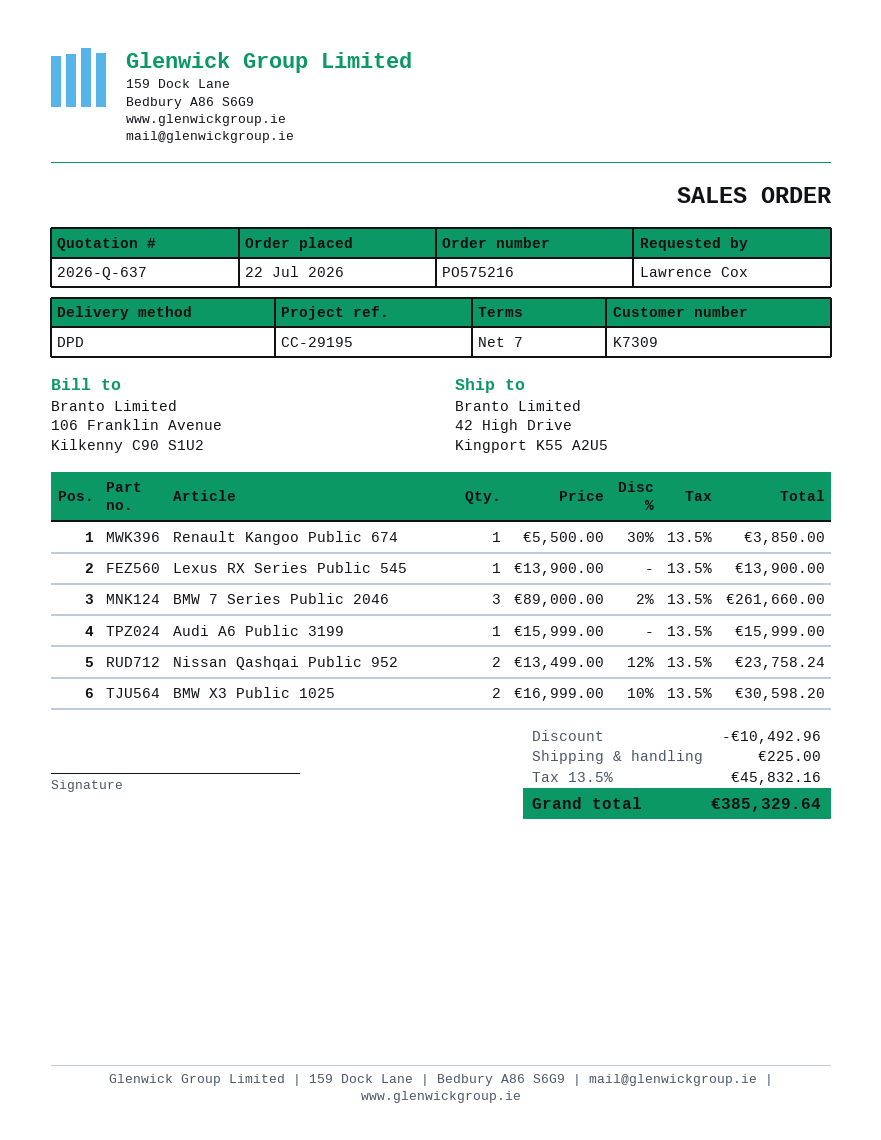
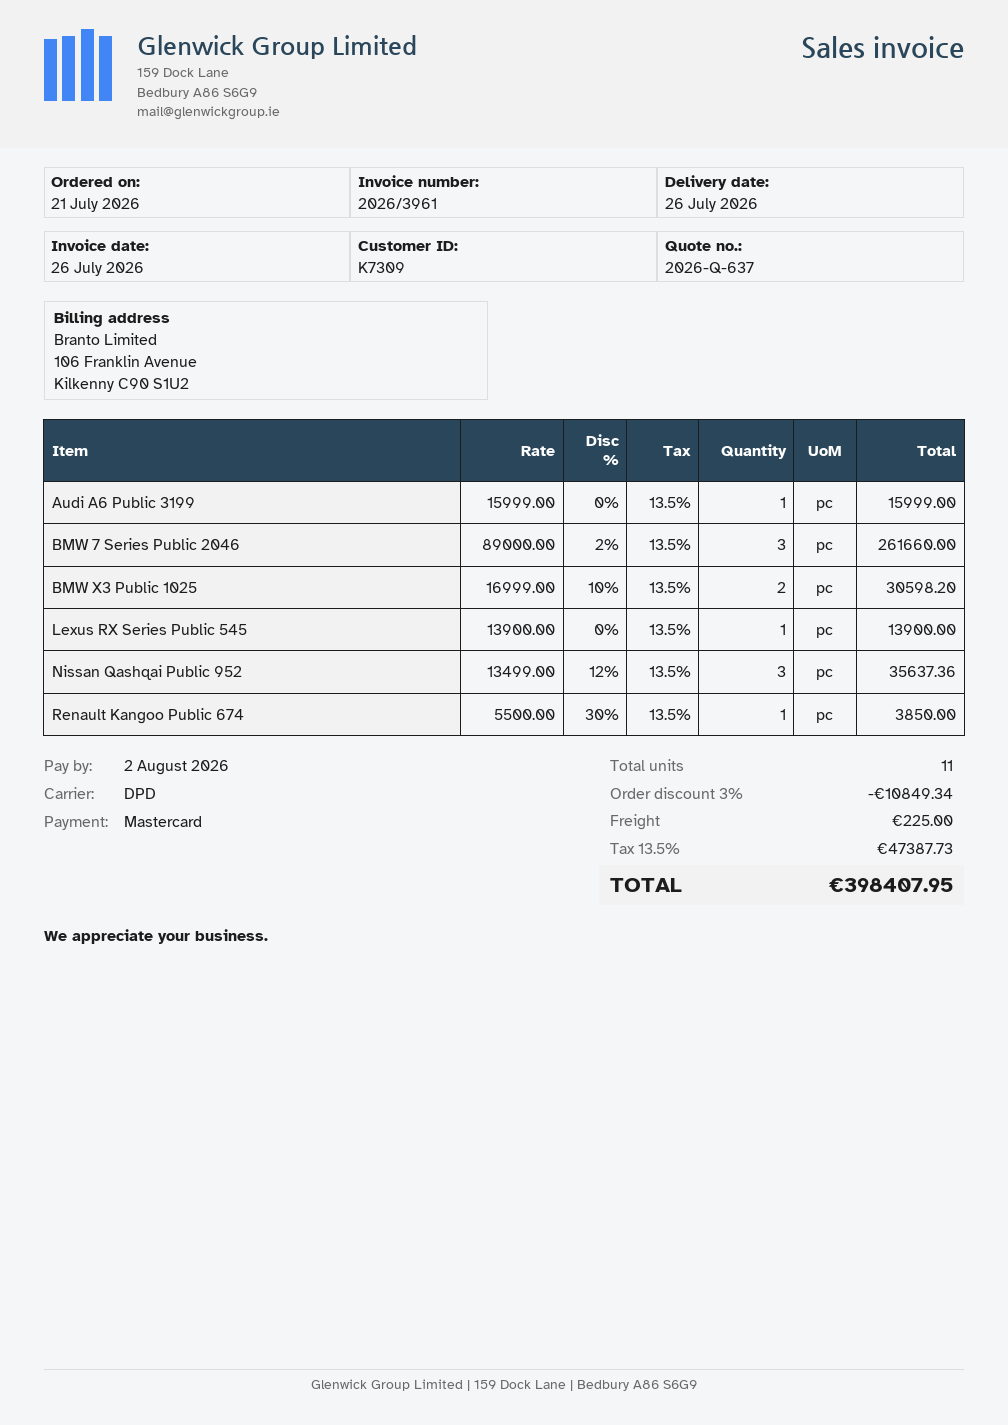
order date: 2026-07-22 -> 2026-07-21
Nissan Qashqai Public 952: 2 x 13499.00 - 12% = 23758.24 -> 3 x 13499.00 - 12% = 35637.36
discount: 10492.96 -> 10849.34
tax: 13.5% = 45832.16 -> 13.5% = 47387.73
total: 385329.64 -> 398407.95

